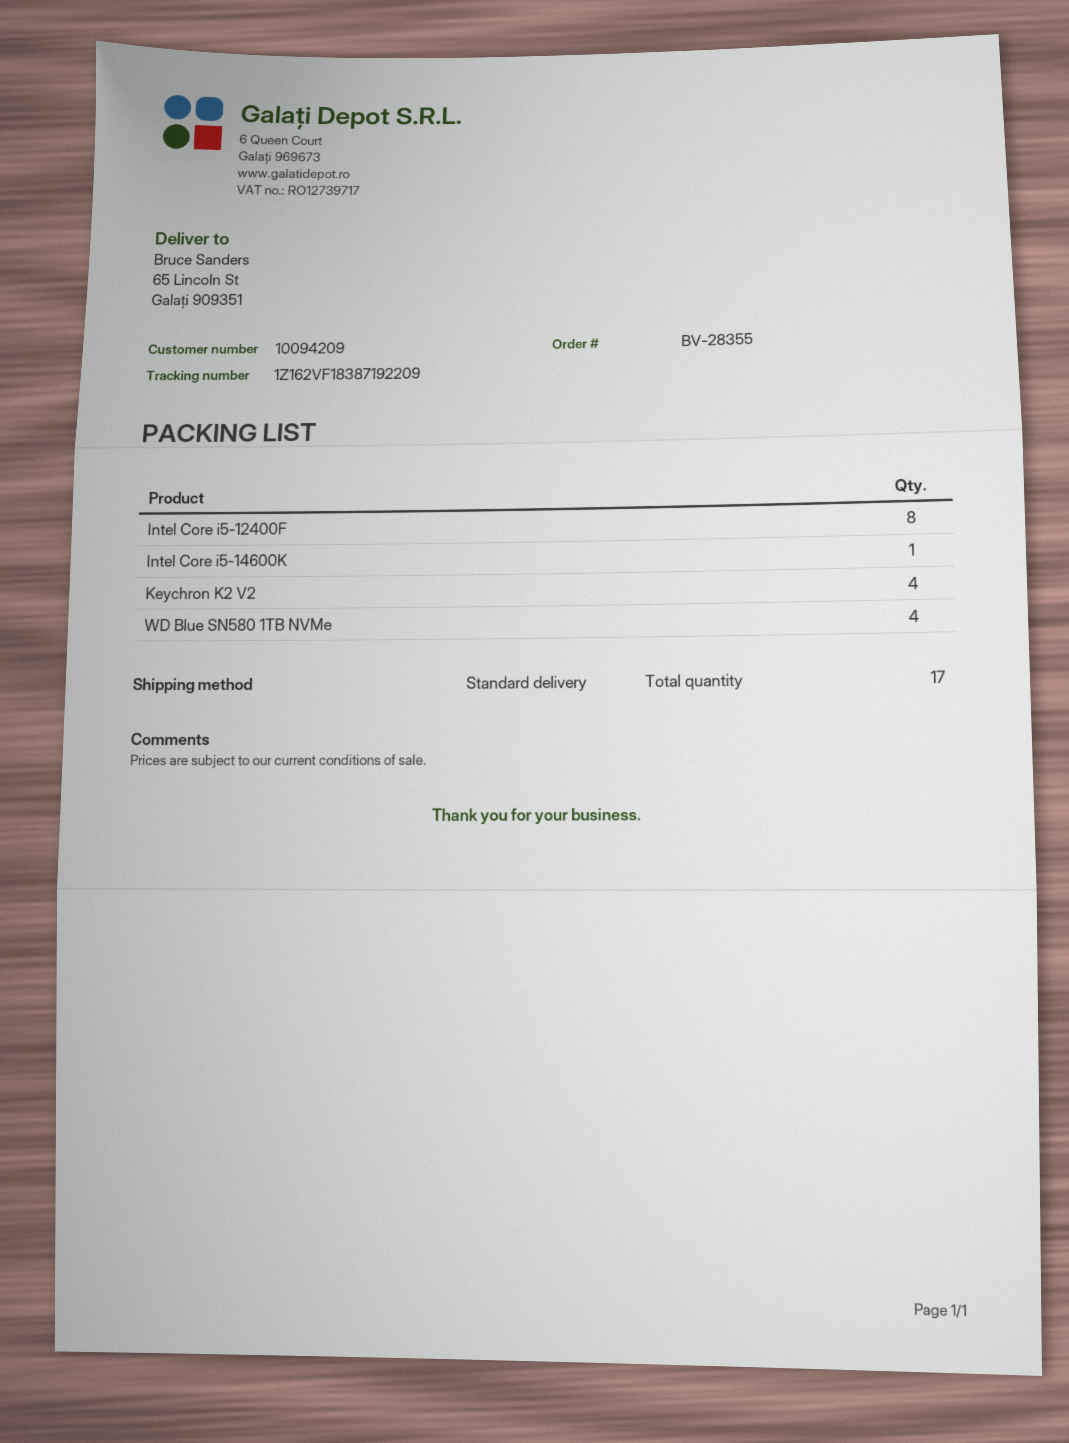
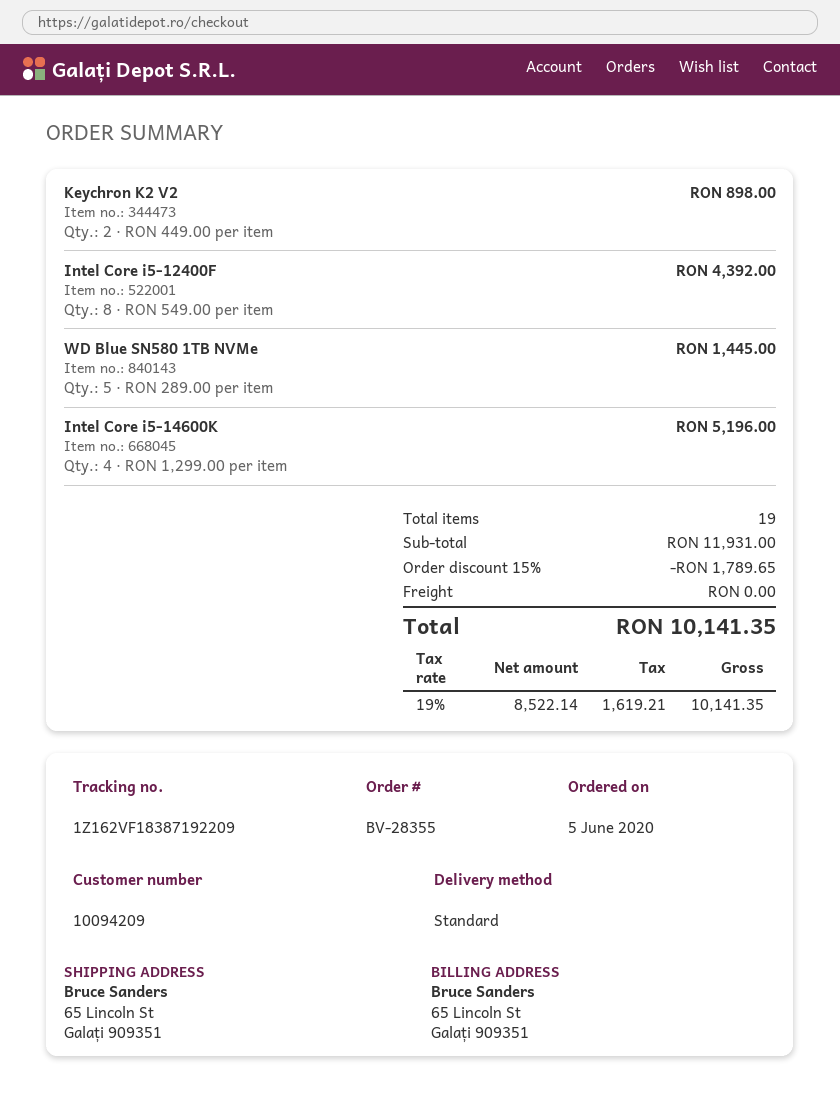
Intel Core i5-14600K: 1 -> 4
Keychron K2 V2: 4 -> 2
WD Blue SN580 1TB NVMe: 4 -> 5
total quantity: 17 -> 19

